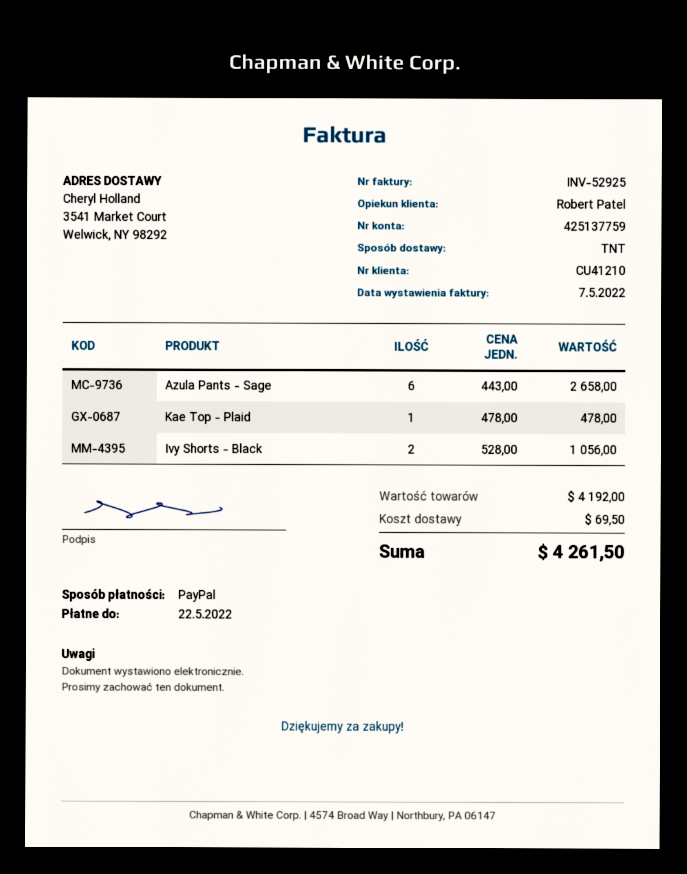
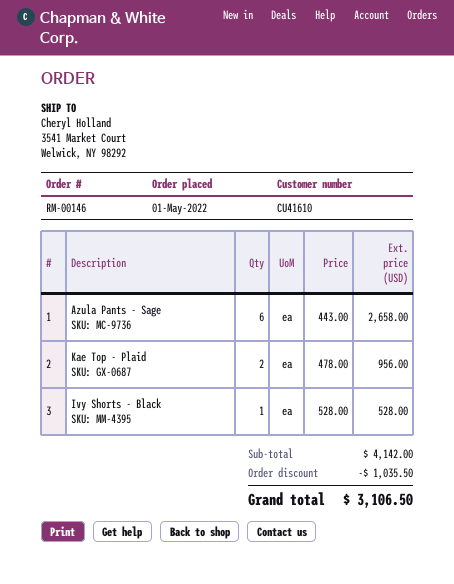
customer number: CU41210 -> CU41610
Kae Top - Plaid: 1 x 478.00 = 478.00 -> 2 x 478.00 = 956.00
Ivy Shorts - Black: 2 x 528.00 = 1056.00 -> 1 x 528.00 = 528.00
subtotal: 4192.00 -> 4142.00
discount: none -> 1035.50
shipping: 69.50 -> none
total: 4261.50 -> 3106.50

